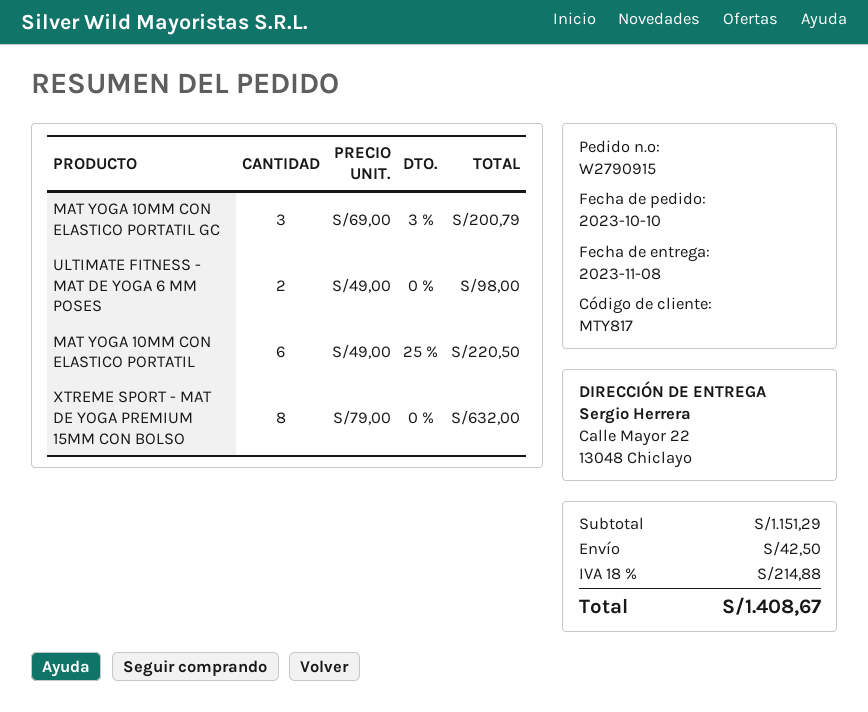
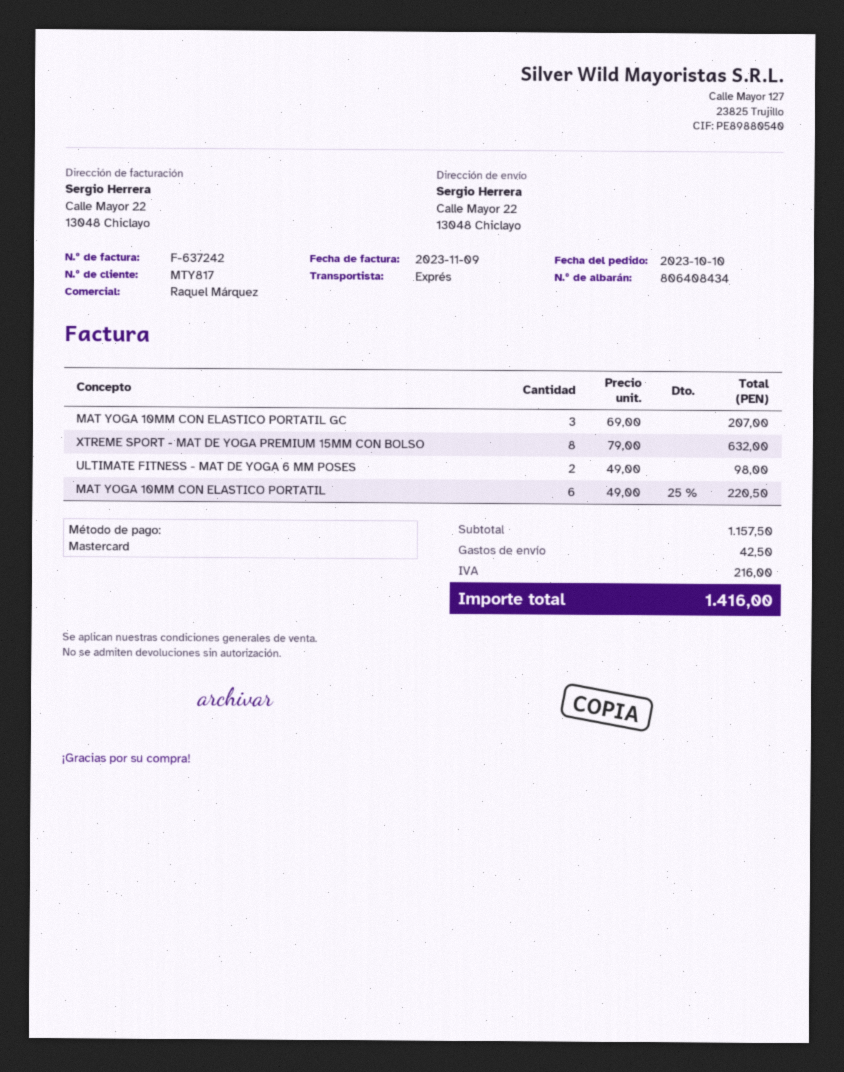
MAT YOGA 10MM CON ELASTICO PORTATIL GC: 3 x 69.00 - 3% = 200.79 -> 3 x 69.00 = 207.00
subtotal: 1151.29 -> 1157.50
tax: 214.88 -> 216.00
total: 1408.67 -> 1416.00

